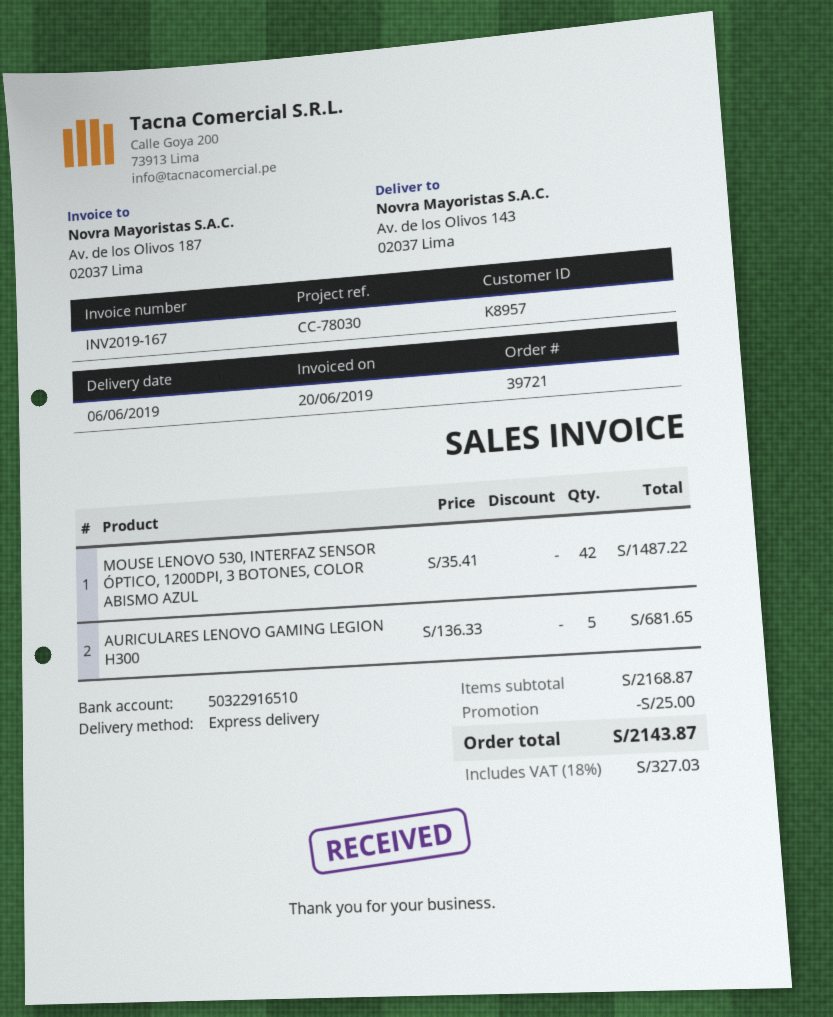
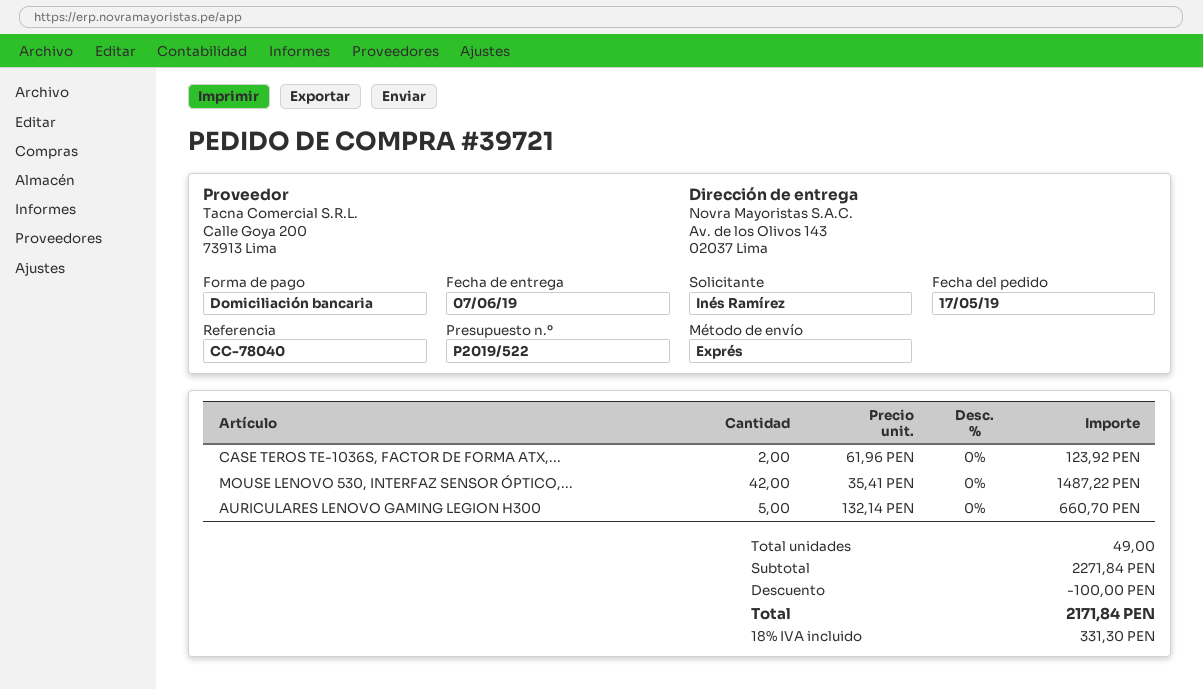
delivery date: 2019-06-06 -> 2019-06-07
reference: CC-78030 -> CC-78040
AURICULARES LENOVO GAMING LEGION H300: 5 x 136.33 = 681.65 -> 5 x 132.14 = 660.70
CASE TEROS TE-1036S, FACTOR DE FORMA ATX,...: none -> 2 x 61.96 = 123.92
subtotal: 2168.87 -> 2271.84
discount: 25.00 -> 100.00
tax: 18% = 327.03 -> 18% = 331.30
total: 2143.87 -> 2171.84

